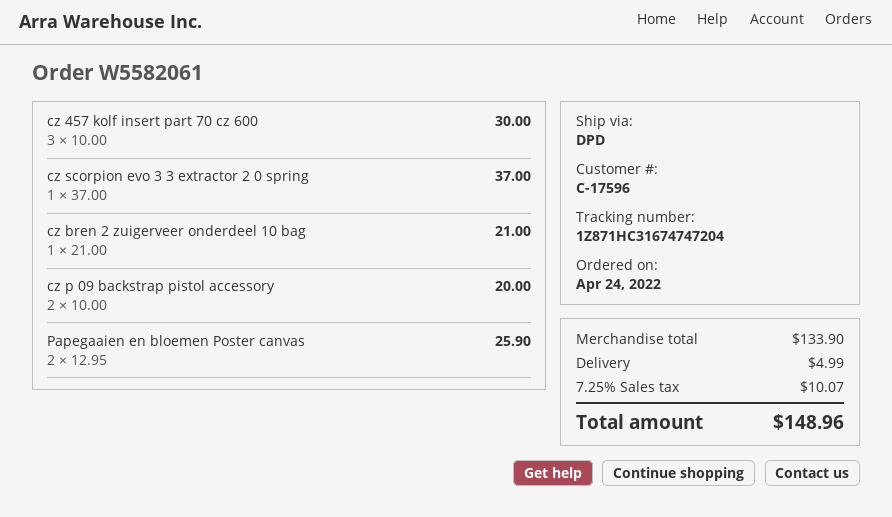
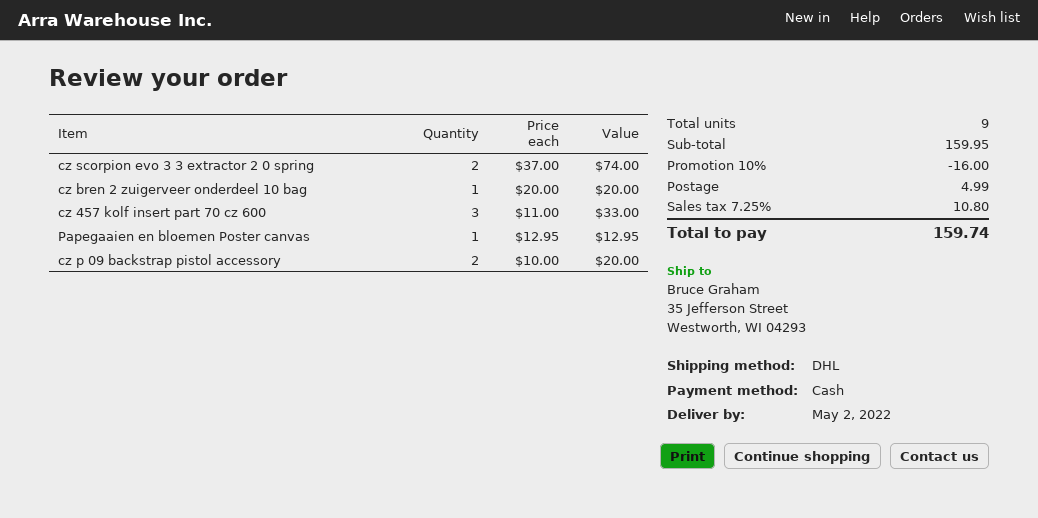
shipping method: DPD -> DHL
cz 457 kolf insert part 70 cz 600: 3 x 10.00 = 30.00 -> 3 x 11.00 = 33.00
cz scorpion evo 3 3 extractor 2 0 spring: 1 x 37.00 = 37.00 -> 2 x 37.00 = 74.00
cz bren 2 zuigerveer onderdeel 10 bag: 1 x 21.00 = 21.00 -> 1 x 20.00 = 20.00
Papegaaien en bloemen Poster canvas: 2 x 12.95 = 25.90 -> 1 x 12.95 = 12.95
subtotal: 133.90 -> 159.95
discount: none -> 10% = 16.00
tax: 7.25% = 10.07 -> 7.25% = 10.80
total: 148.96 -> 159.74

